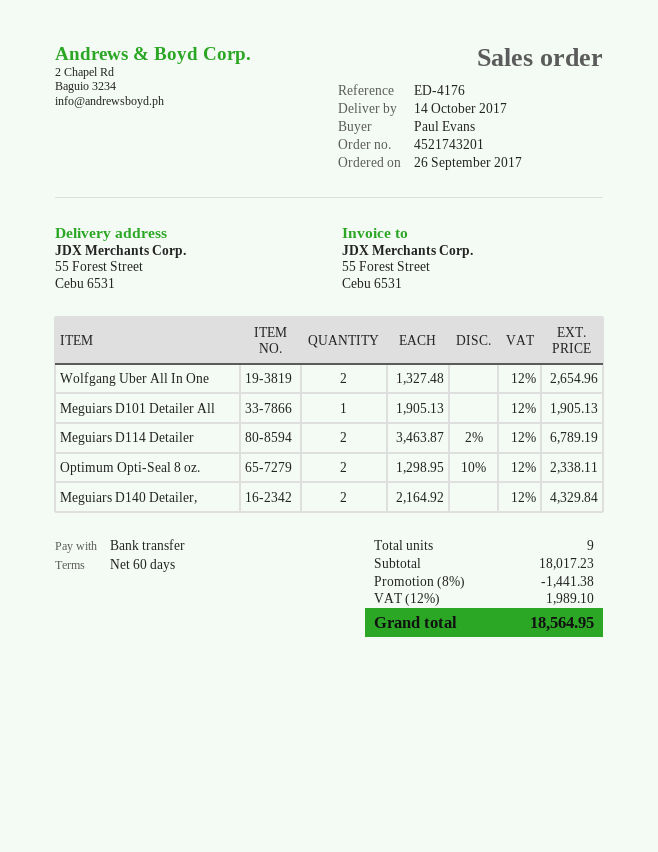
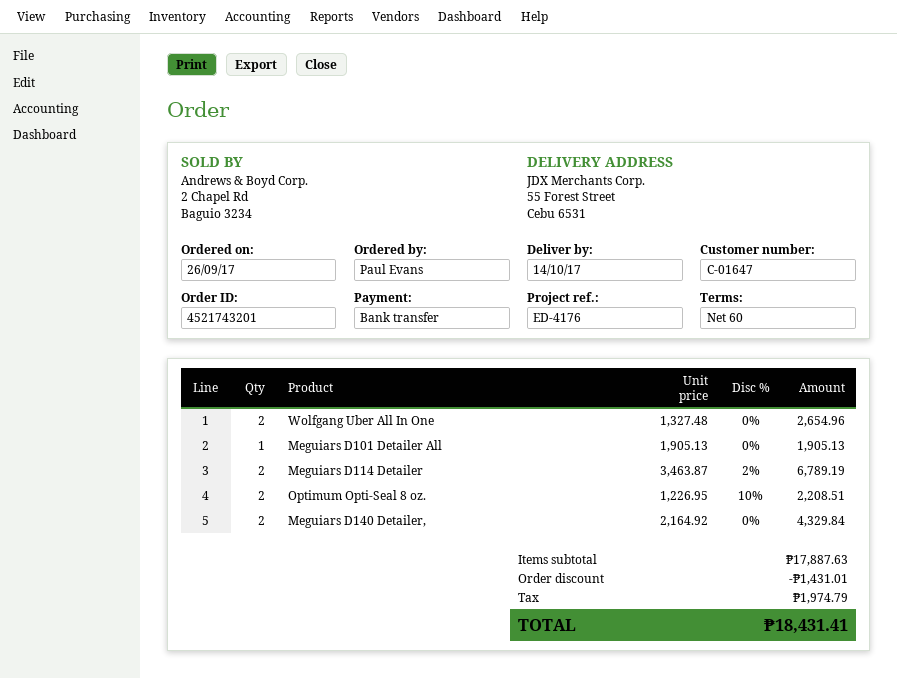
Optimum Opti-Seal 8 oz.: 2 x 1298.95 - 10% = 2338.11 -> 2 x 1226.95 - 10% = 2208.51
subtotal: 18017.23 -> 17887.63
discount: 1441.38 -> 1431.01
tax: 1989.10 -> 1974.79
total: 18564.95 -> 18431.41

